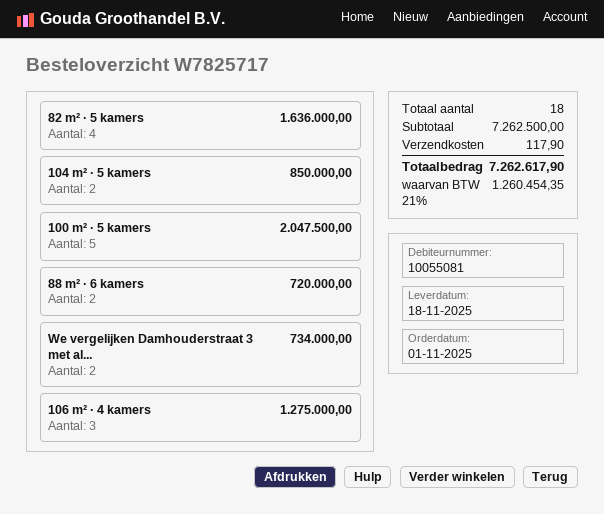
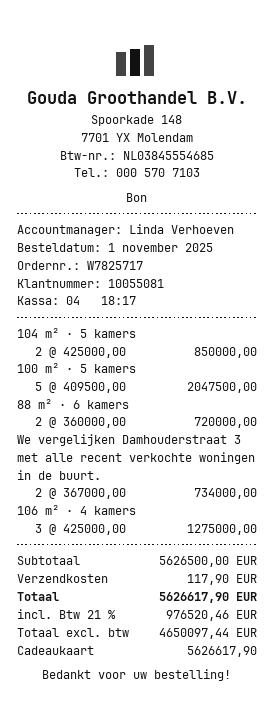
82 m² · 5 kamers: 4 for 1636000.00 -> none
subtotal: 7262500.00 -> 5626500.00
tax: 21% = 1260454.35 -> 21% = 976520.46
total: 7262617.90 -> 5626617.90

